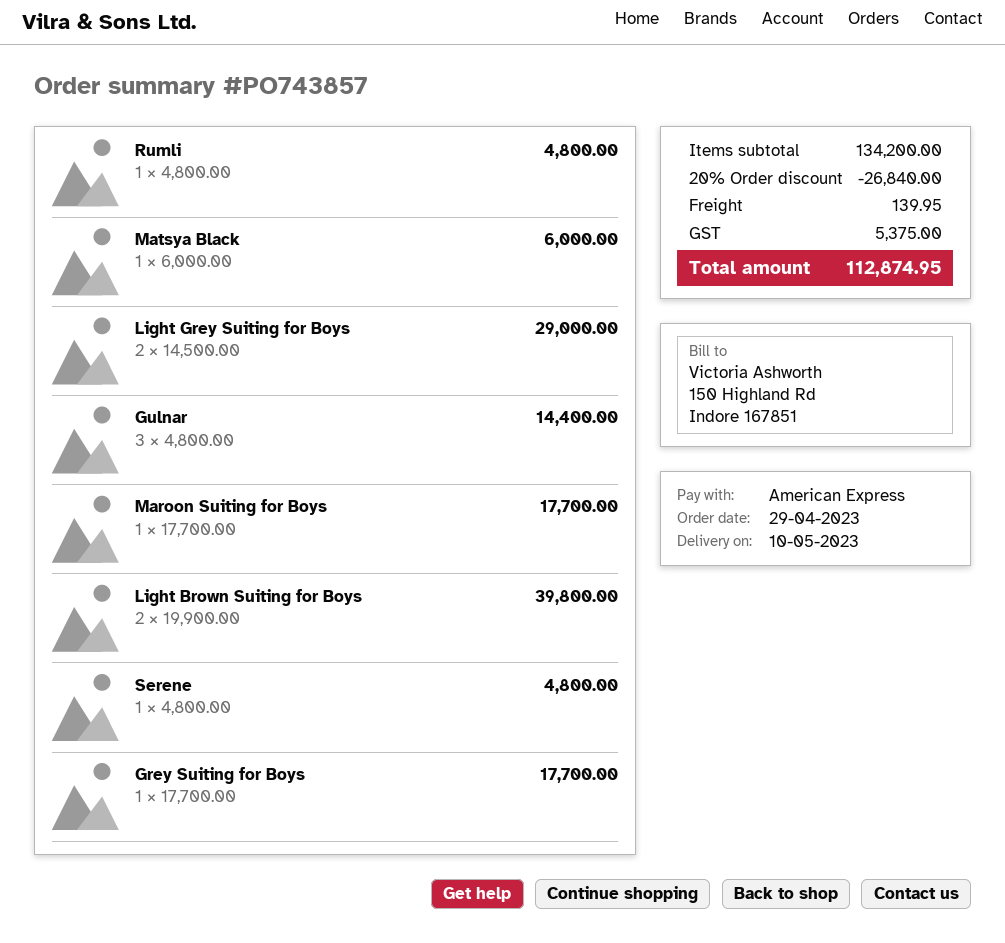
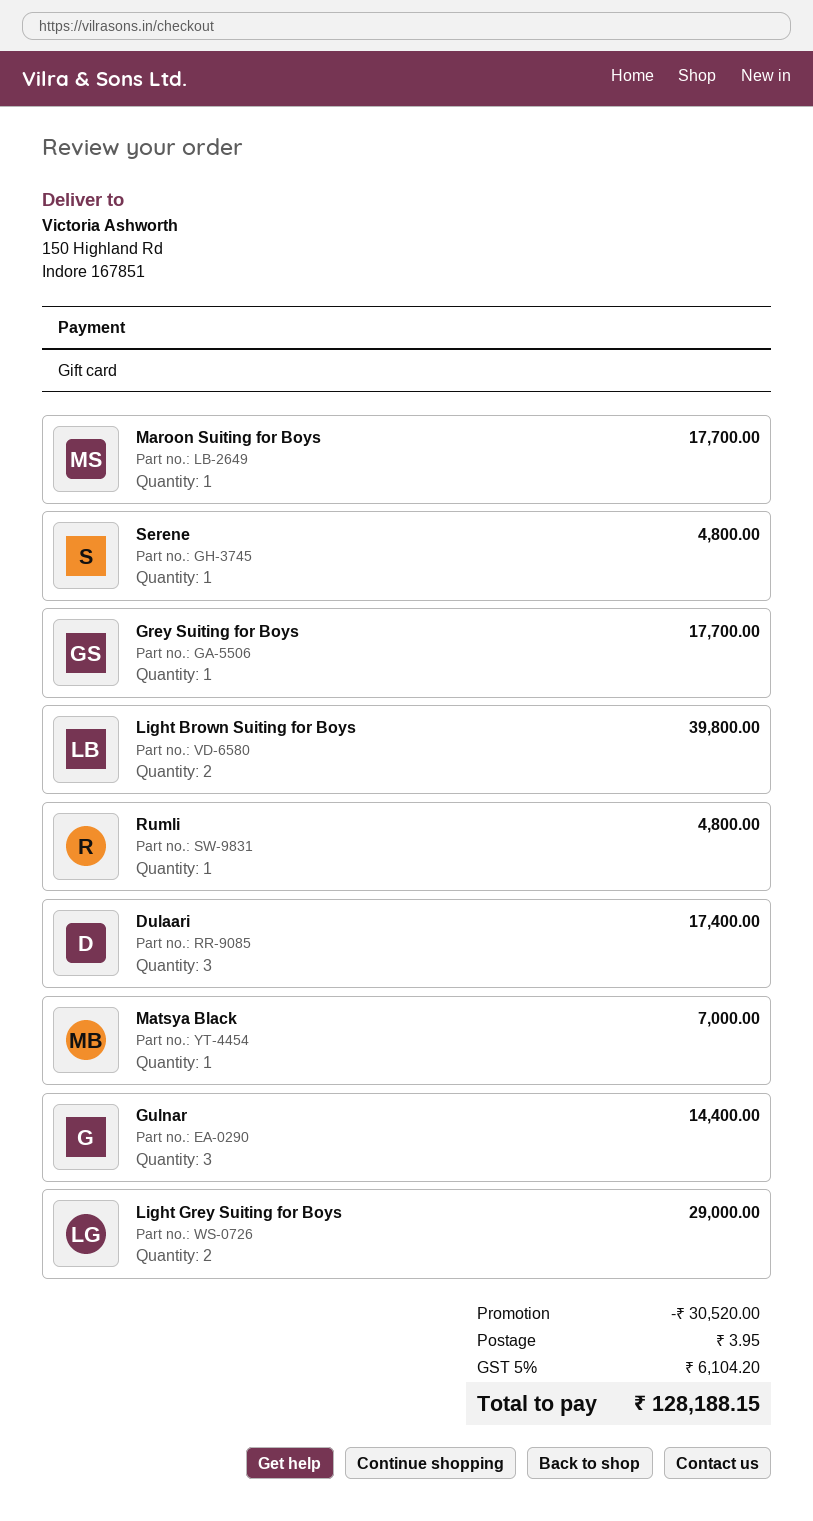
payment method: American Express -> gift card
Matsya Black: 1 for 6000.00 -> 1 for 7000.00
Dulaari: none -> 3 for 17400.00
discount: 26840.00 -> 30520.00
shipping: 139.95 -> 3.95
tax: 5375.00 -> 6104.20
total: 112874.95 -> 128188.15

